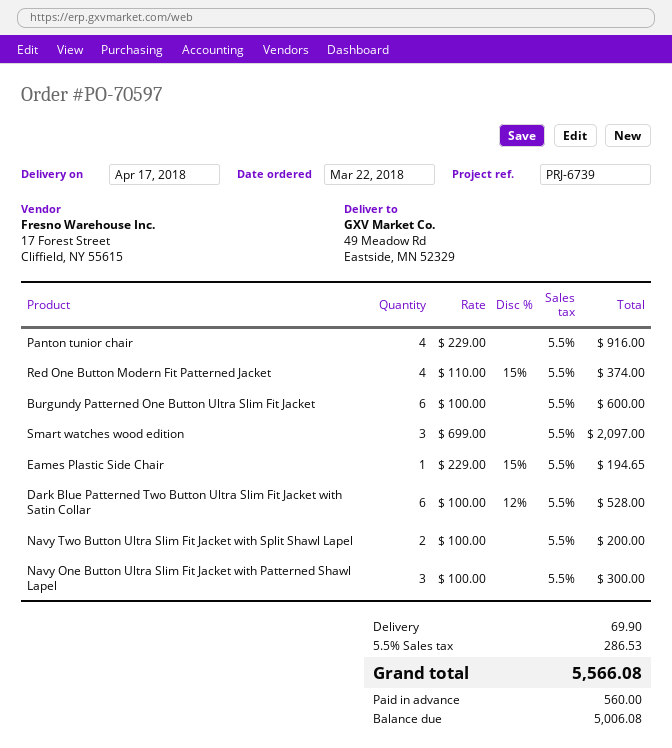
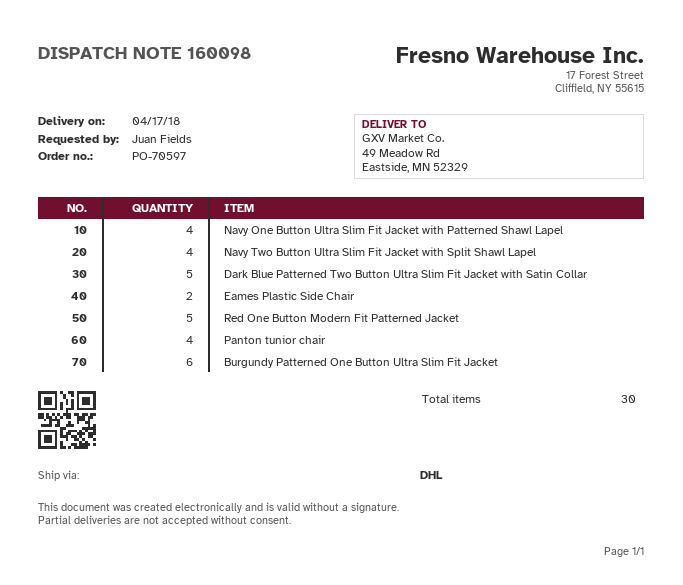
Red One Button Modern Fit Patterned Jacket: 4 -> 5
Smart watches wood edition: 3 -> none
Eames Plastic Side Chair: 1 -> 2
Dark Blue Patterned Two Button Ultra Slim Fit Jacket with Satin Collar: 6 -> 5
Navy Two Button Ultra Slim Fit Jacket with Split Shawl Lapel: 2 -> 4
Navy One Button Ultra Slim Fit Jacket with Patterned Shawl Lapel: 3 -> 4

